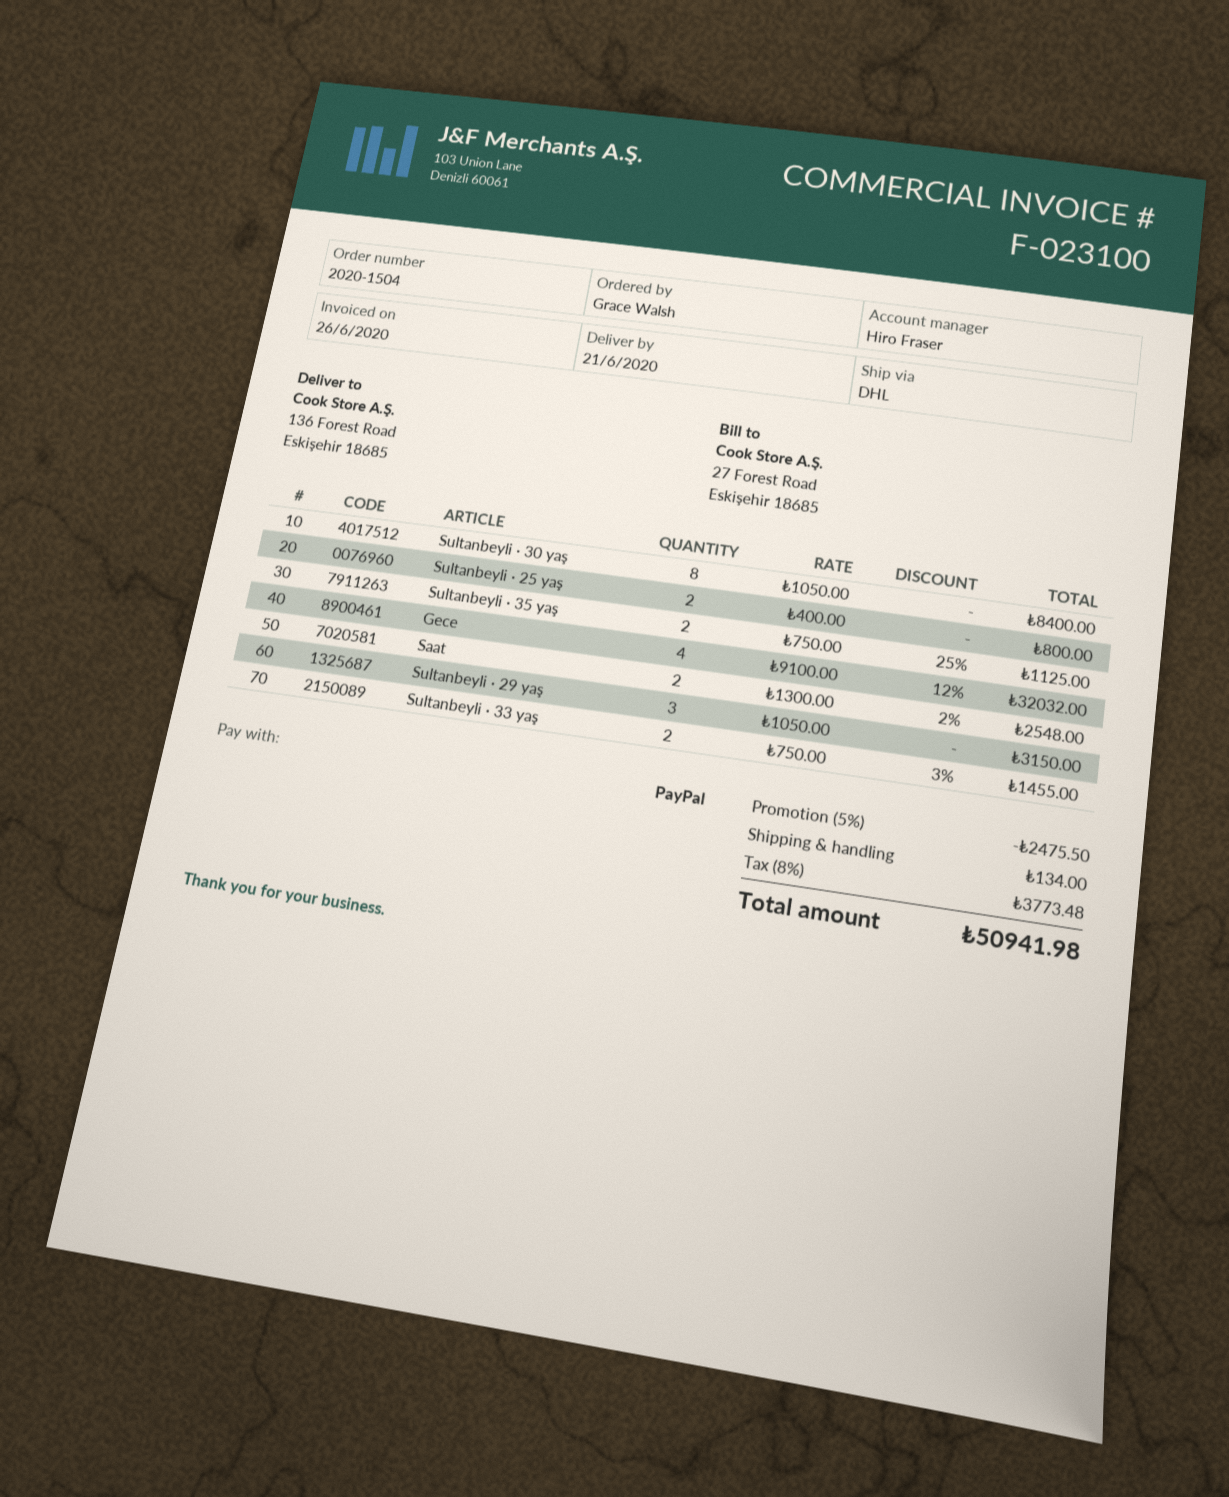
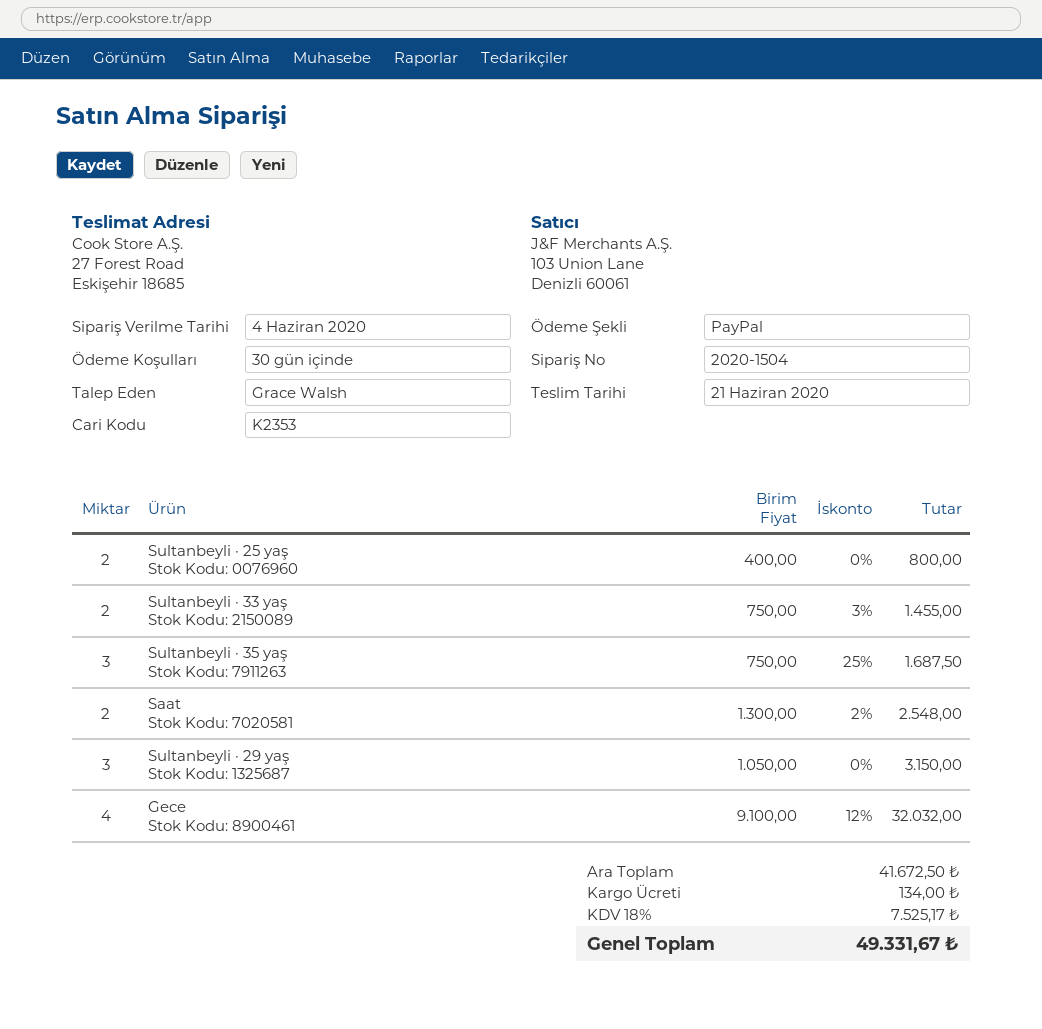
ship to: 136 Forest Road, Eskişehir 18685 -> 27 Forest Road, Eskişehir 18685
Sultanbeyli · 30 yaş: 8 x 1050.00 = 8400.00 -> none
Sultanbeyli · 35 yaş: 2 x 750.00 - 25% = 1125.00 -> 3 x 750.00 - 25% = 1687.50
discount: 5% = 2475.50 -> none
tax: 8% = 3773.48 -> 18% = 7525.17
total: 50941.98 -> 49331.67

